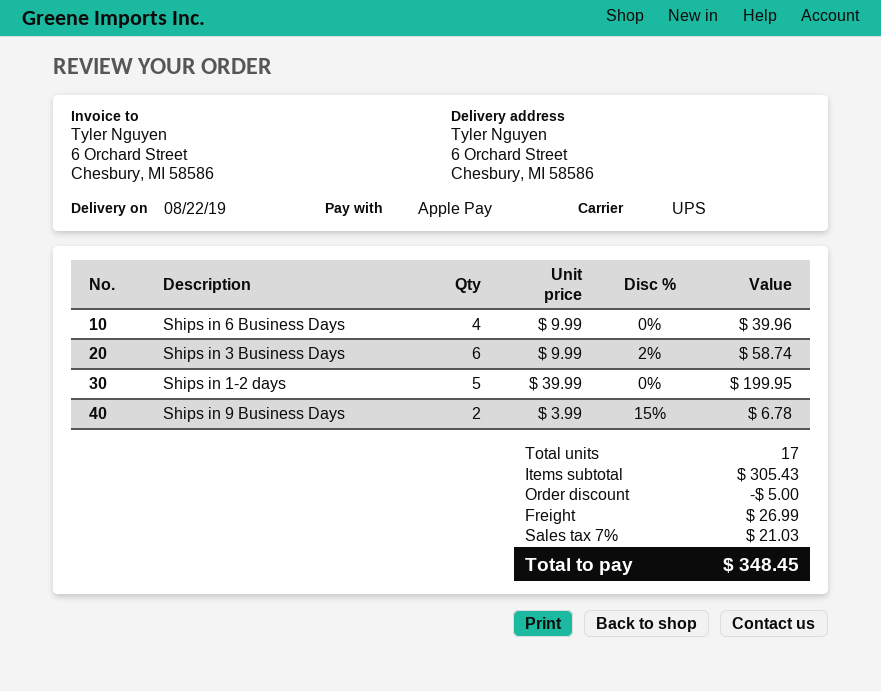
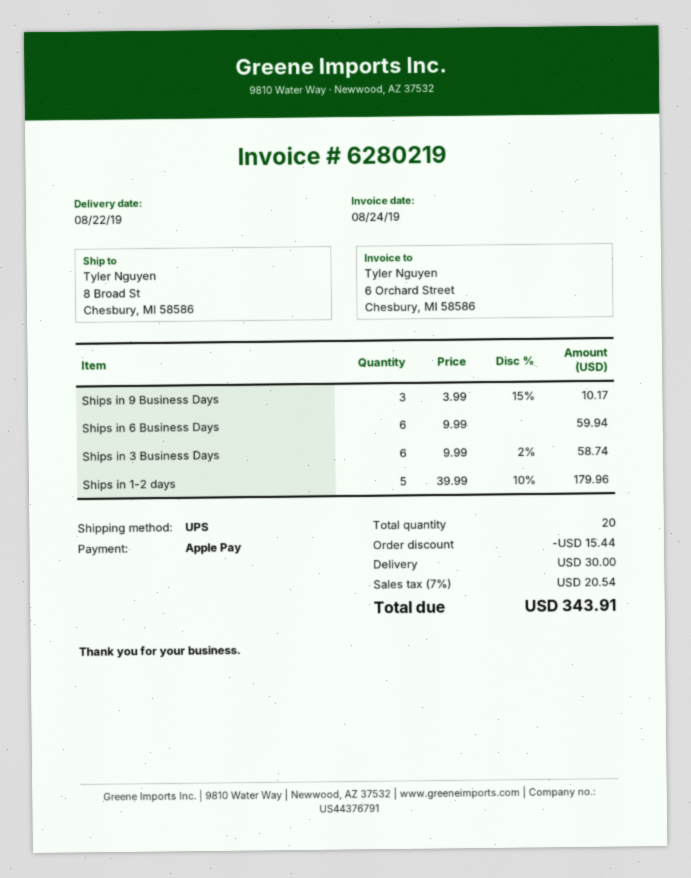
ship to: 6 Orchard Street, Chesbury, MI 58586 -> 8 Broad St, Chesbury, MI 58586
Ships in 6 Business Days: 4 x 9.99 = 39.96 -> 6 x 9.99 = 59.94
Ships in 1-2 days: 5 x 39.99 = 199.95 -> 5 x 39.99 - 10% = 179.96
Ships in 9 Business Days: 2 x 3.99 - 15% = 6.78 -> 3 x 3.99 - 15% = 10.17
total quantity: 17 -> 20
discount: 5.00 -> 15.44
shipping: 26.99 -> 30.00
tax: 7% = 21.03 -> 7% = 20.54
total: 348.45 -> 343.91

